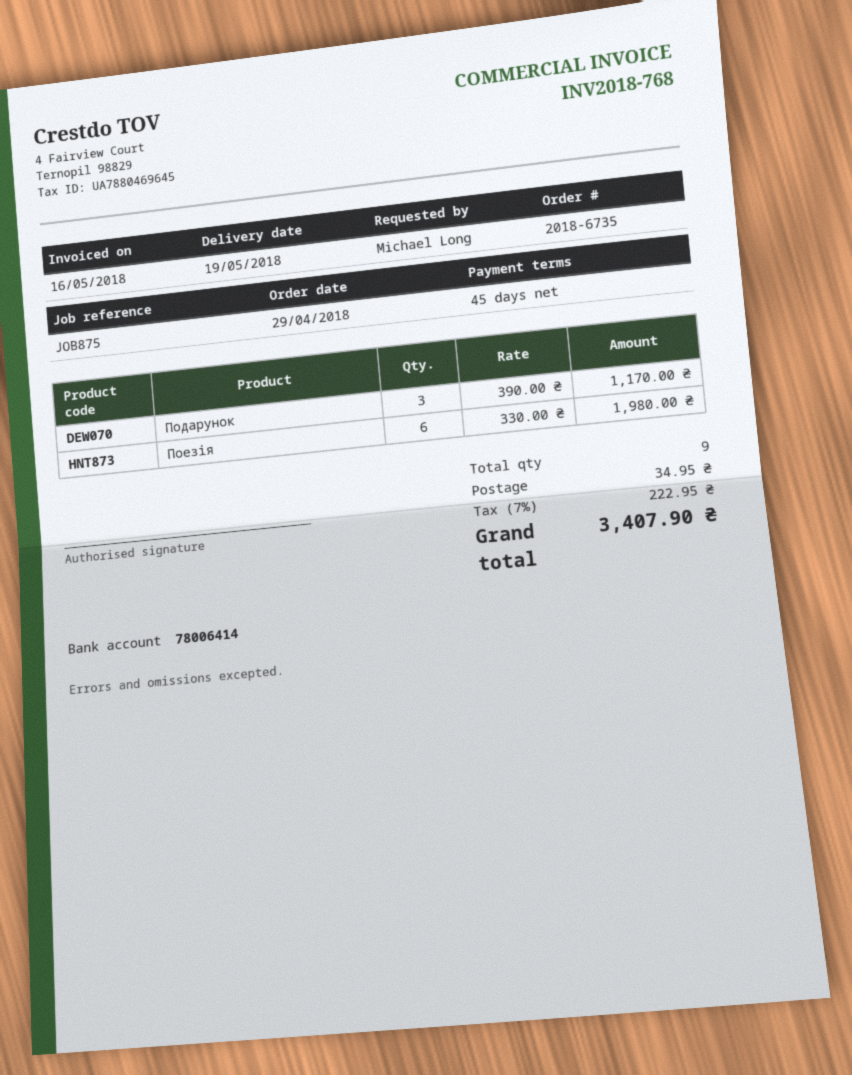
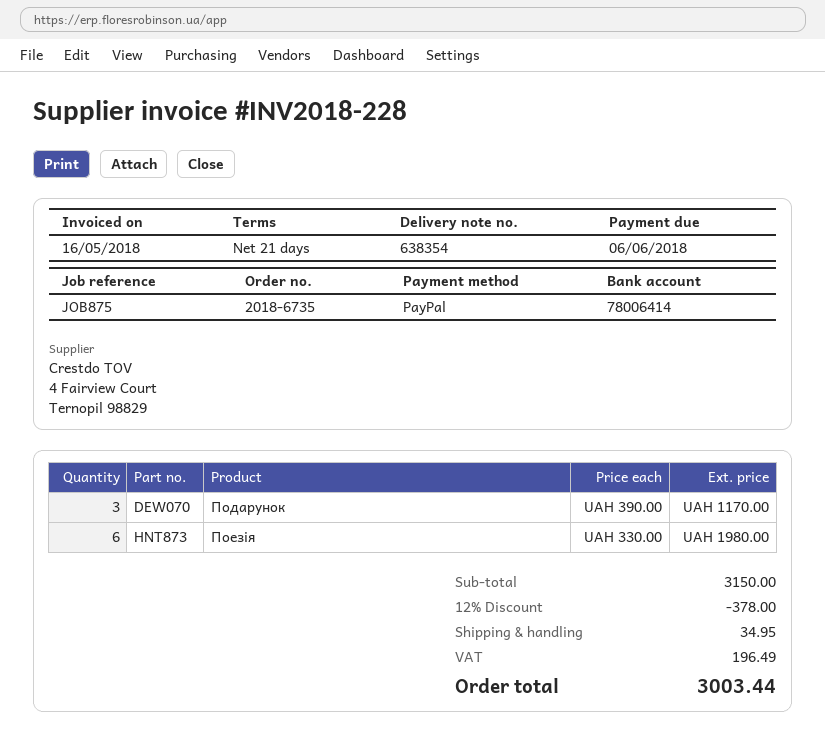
invoice number: INV2018-768 -> INV2018-228
payment terms: 45 days -> 21 days
discount: none -> 12% = 378.00
tax: 222.95 -> 196.49
total: 3407.90 -> 3003.44

